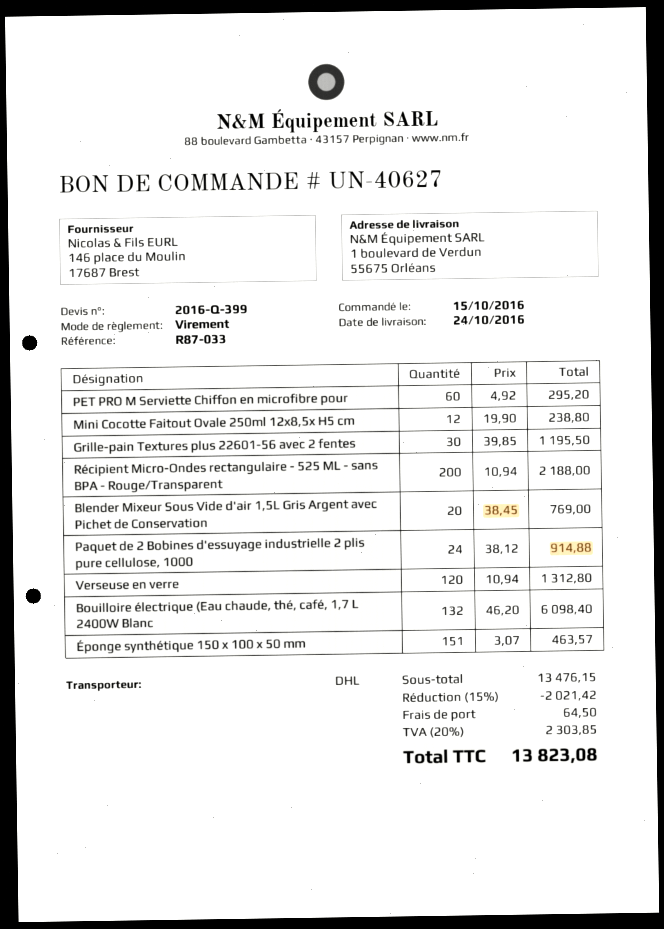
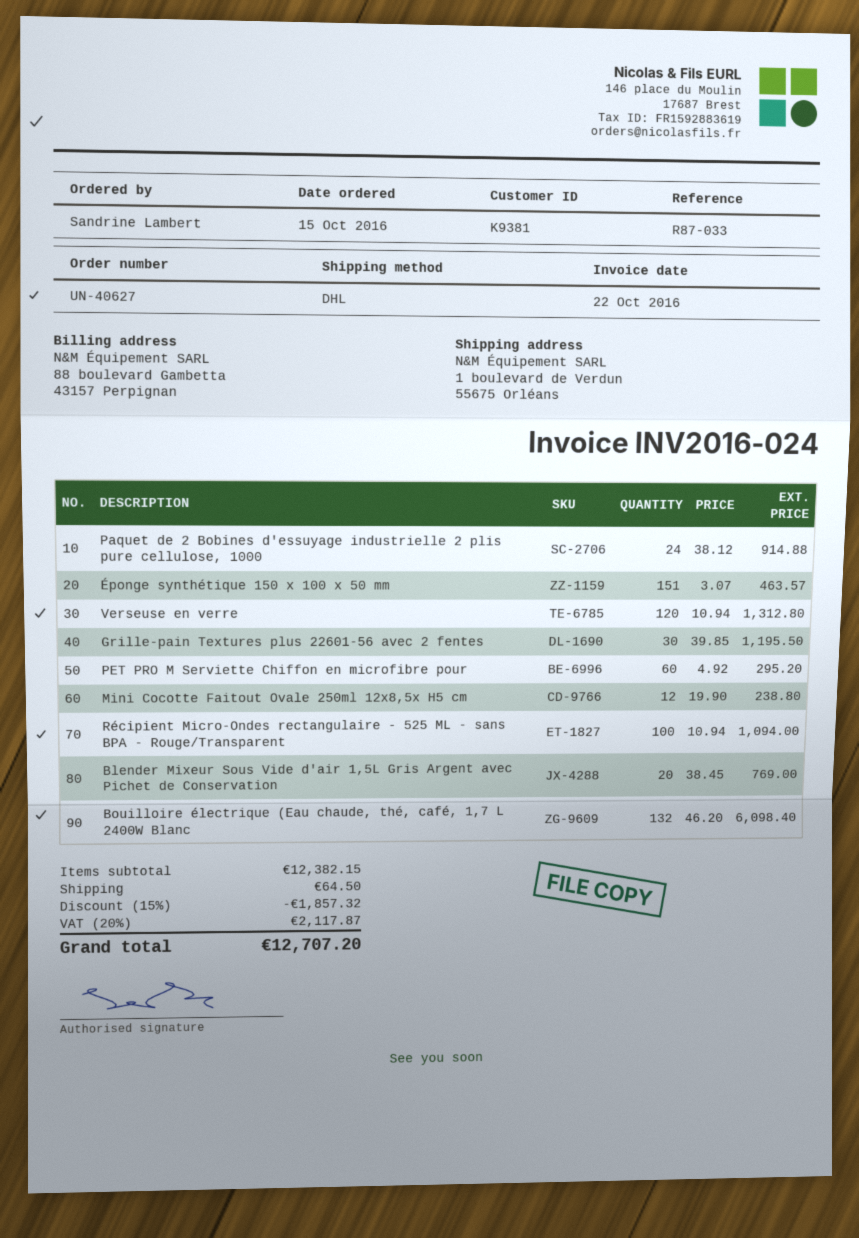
Récipient Micro-Ondes rectangulaire - 525 ML - sans BPA - Rouge/Transparent: 200 x 10.94 = 2188.00 -> 100 x 10.94 = 1094.00
subtotal: 13476.15 -> 12382.15
discount: 15% = 2021.42 -> 15% = 1857.32
tax: 20% = 2303.85 -> 20% = 2117.87
total: 13823.08 -> 12707.20

